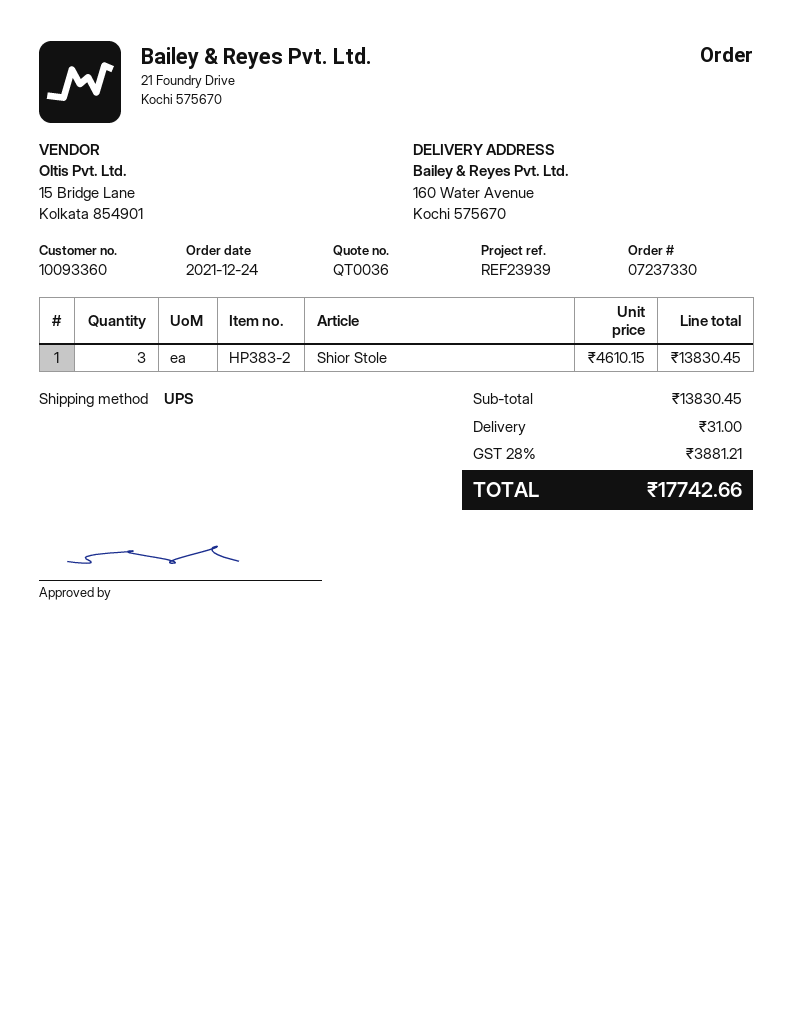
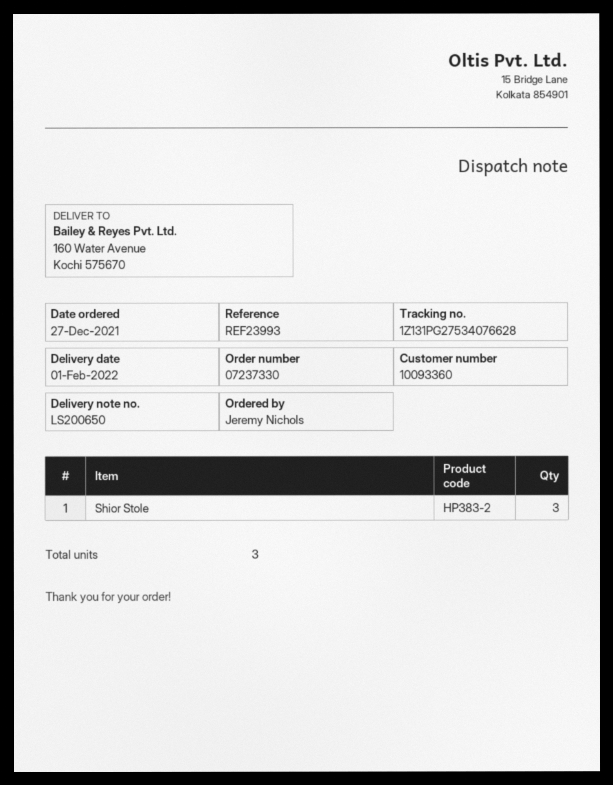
order date: 2021-12-24 -> 2021-12-27
reference: REF23939 -> REF23993

